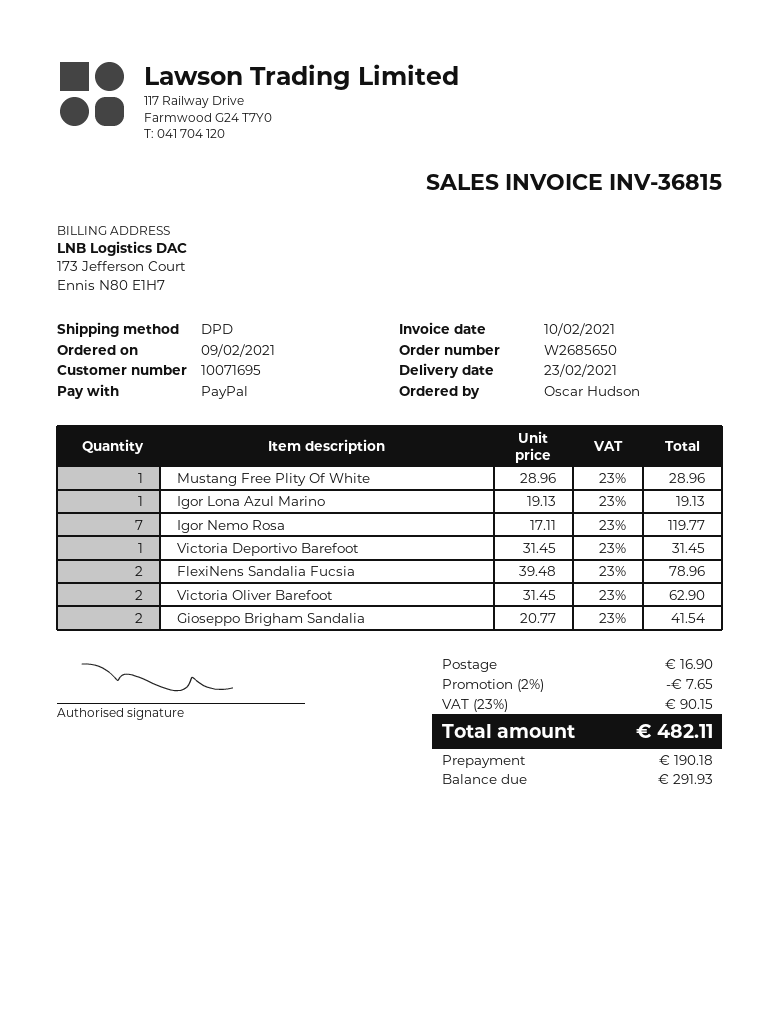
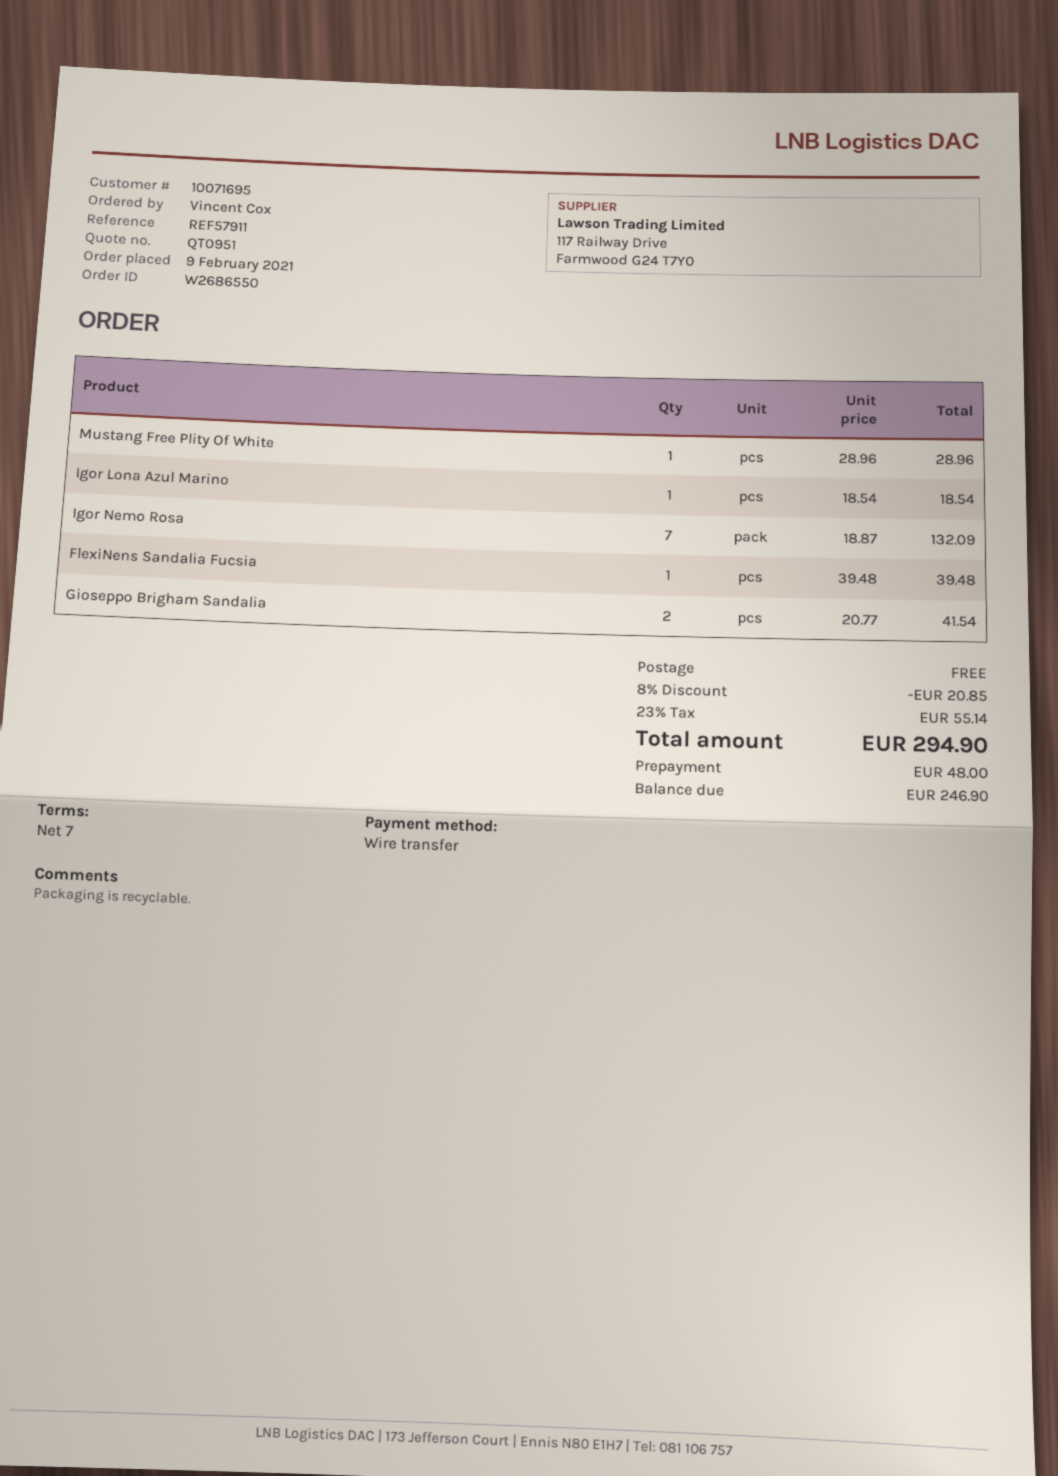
order number: W2685650 -> W2686550
ordered by: Oscar Hudson -> Vincent Cox
payment method: PayPal -> bank transfer
Igor Lona Azul Marino: 1 x 19.13 = 19.13 -> 1 x 18.54 = 18.54
Igor Nemo Rosa: 7 x 17.11 = 119.77 -> 7 x 18.87 = 132.09
Victoria Deportivo Barefoot: 1 x 31.45 = 31.45 -> none
FlexiNens Sandalia Fucsia: 2 x 39.48 = 78.96 -> 1 x 39.48 = 39.48
Victoria Oliver Barefoot: 2 x 31.45 = 62.90 -> none
discount: 2% = 7.65 -> 8% = 20.85
shipping: 16.90 -> 0.00
tax: 23% = 90.15 -> 23% = 55.14
total: 482.11 -> 294.90
deposit: 190.18 -> 48.00
balance: 291.93 -> 246.90

